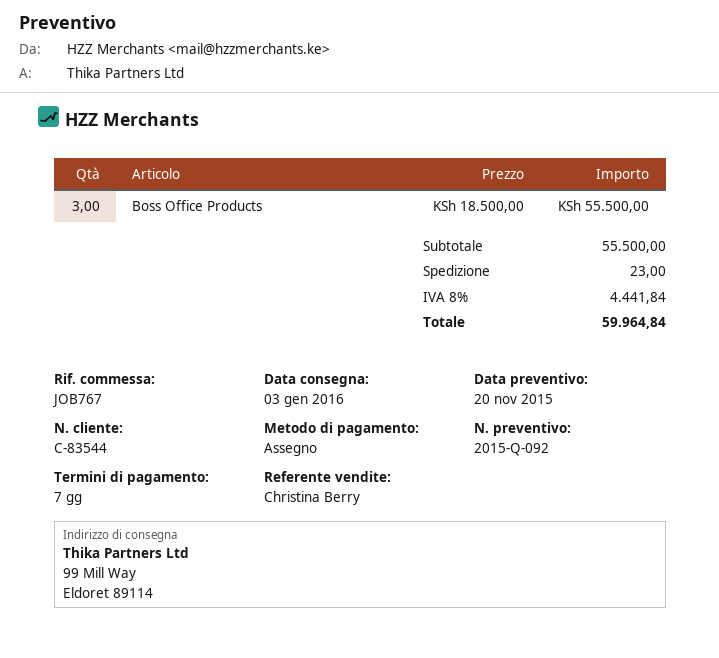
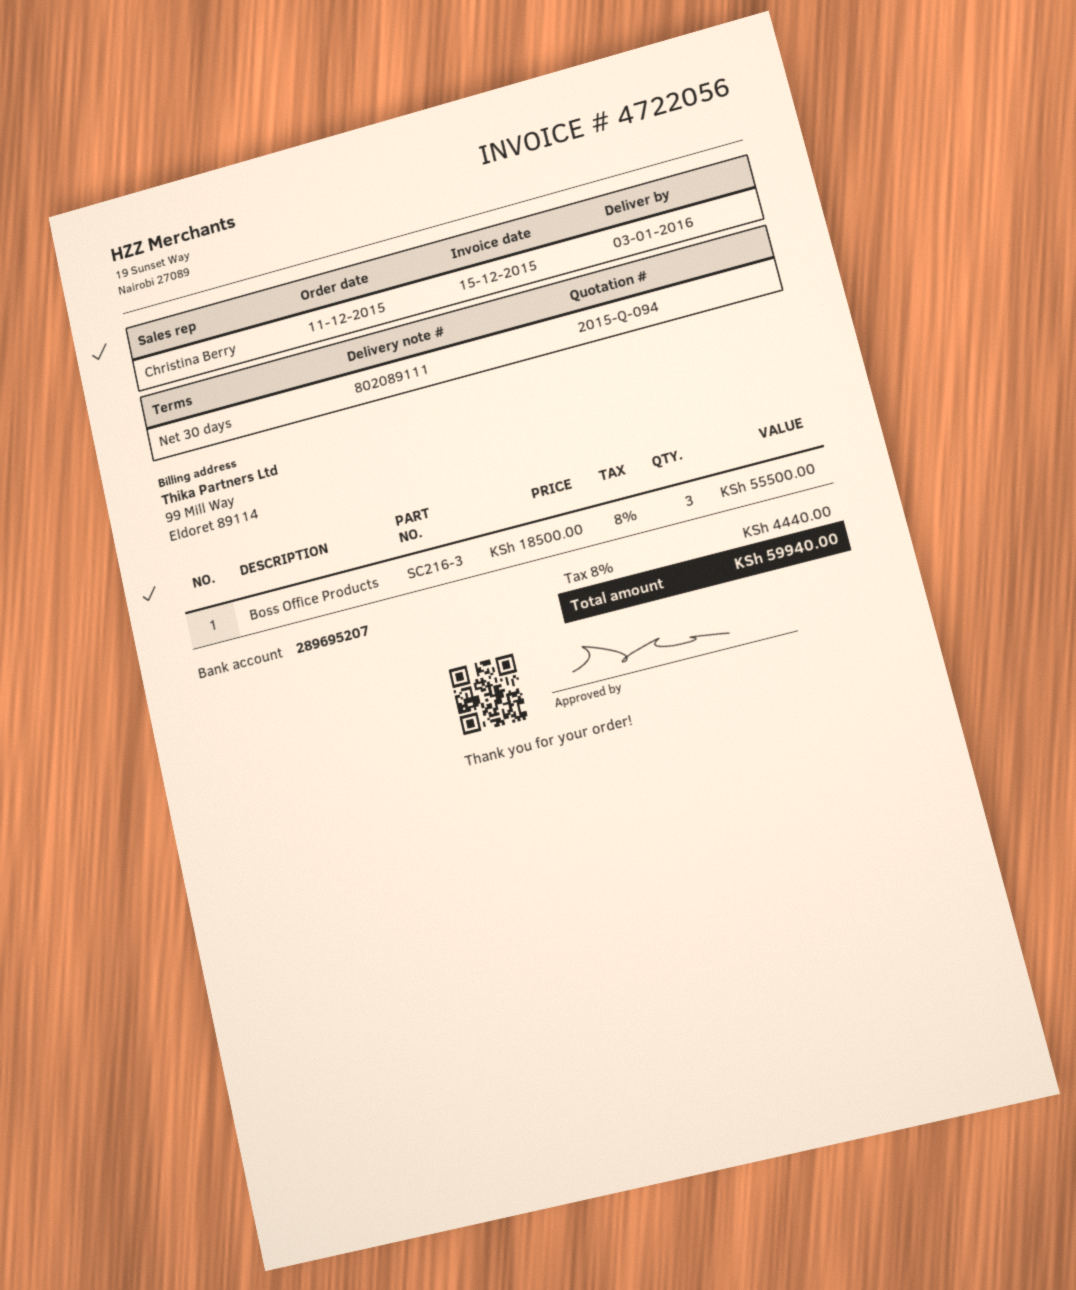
quote number: 2015-Q-092 -> 2015-Q-094
payment terms: 7 days -> 30 days
shipping: 23.00 -> none
tax: 8% = 4441.84 -> 8% = 4440.00
total: 59964.84 -> 59940.00

